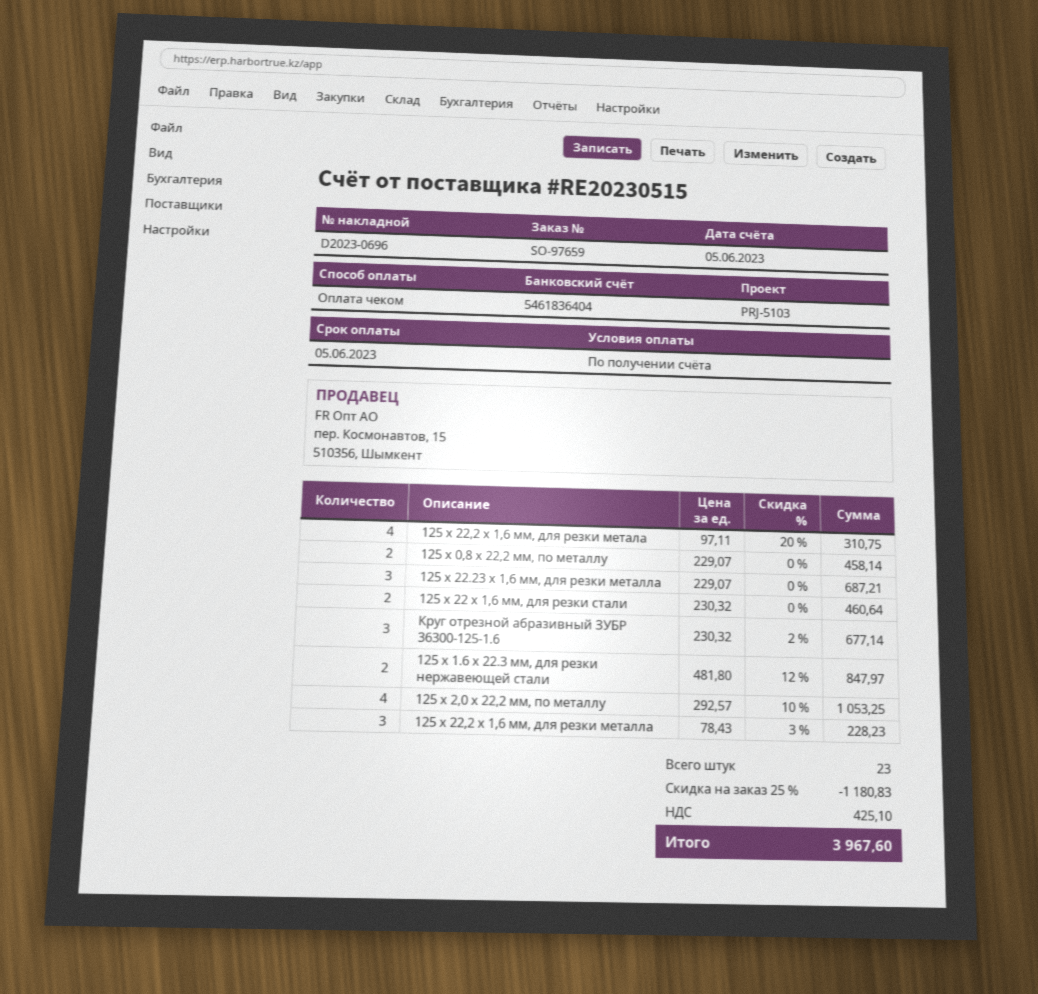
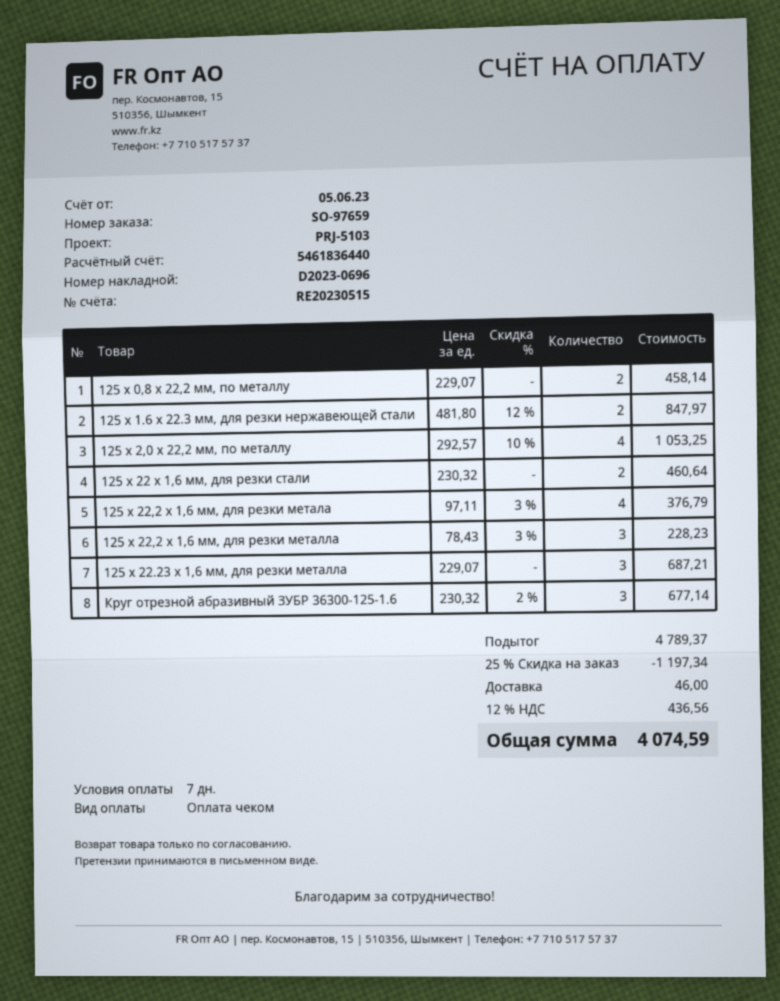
payment terms: on receipt -> 7 days
bank account: 5461836404 -> 5461836440
125 х 22,2 х 1,6 мм, для резки метала: 4 x 97.11 - 20% = 310.75 -> 4 x 97.11 - 3% = 376.79
discount: 25% = 1180.83 -> 25% = 1197.34
shipping: none -> 46.00
tax: 425.10 -> 436.56
total: 3967.60 -> 4074.59

